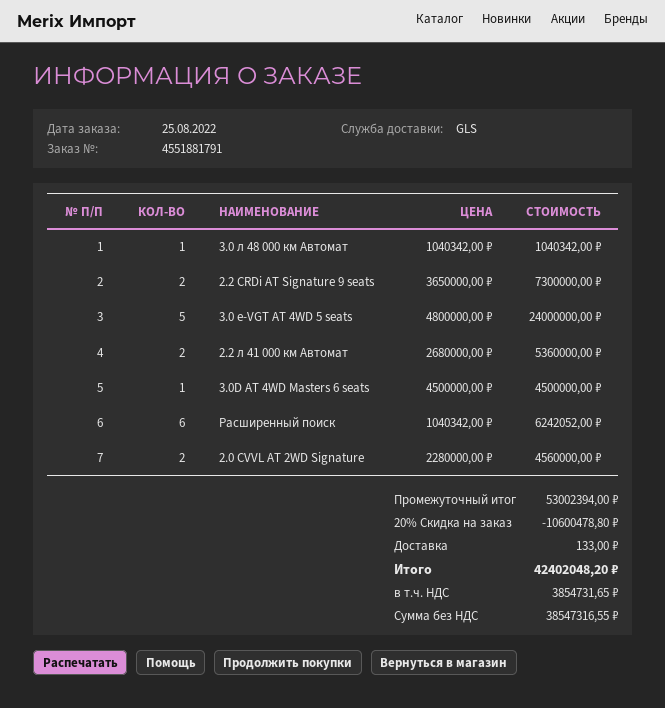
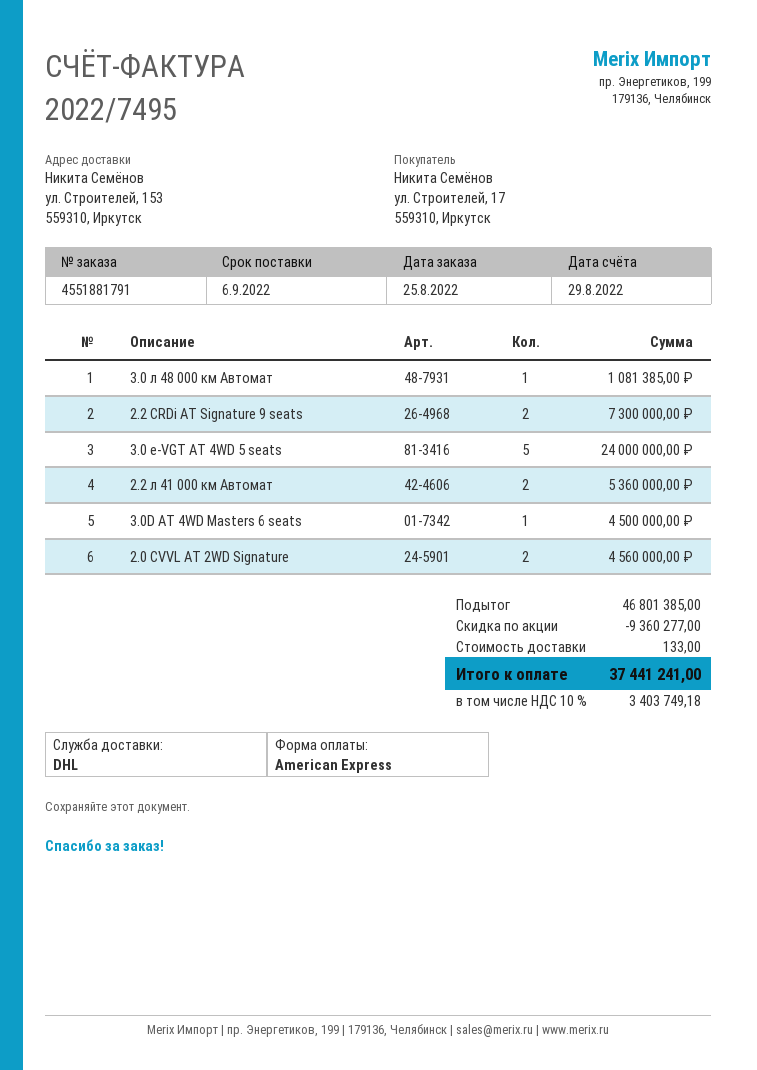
shipping method: GLS -> DHL
3.0 л 48 000 км Автомат: 1 for 1040342.00 -> 1 for 1081385.00
Расширенный поиск: 6 for 6242052.00 -> none
subtotal: 53002394.00 -> 46801385.00
discount: 10600478.80 -> 9360277.00
tax: 3854731.65 -> 3403749.18
total: 42402048.20 -> 37441241.00

